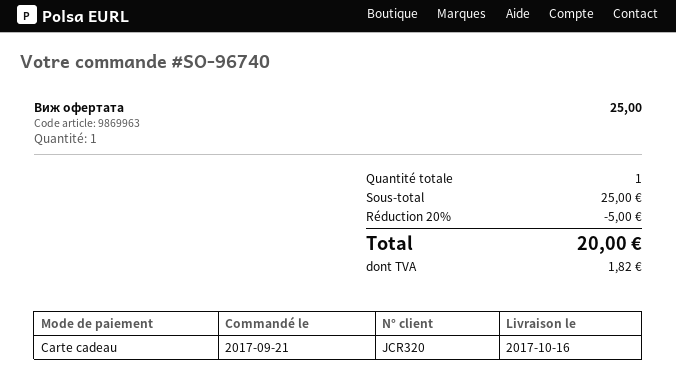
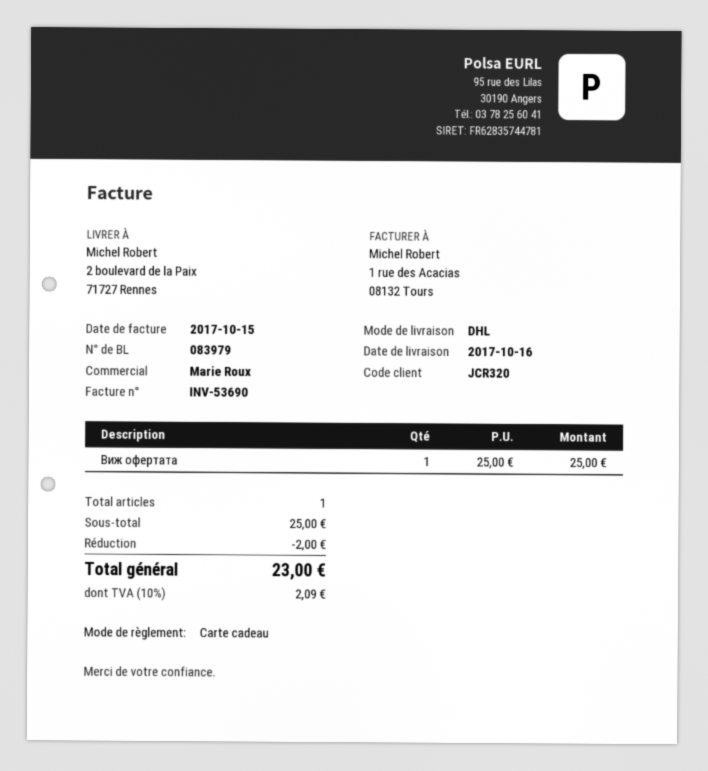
discount: 5.00 -> 2.00
tax: 1.82 -> 2.09
total: 20.00 -> 23.00

